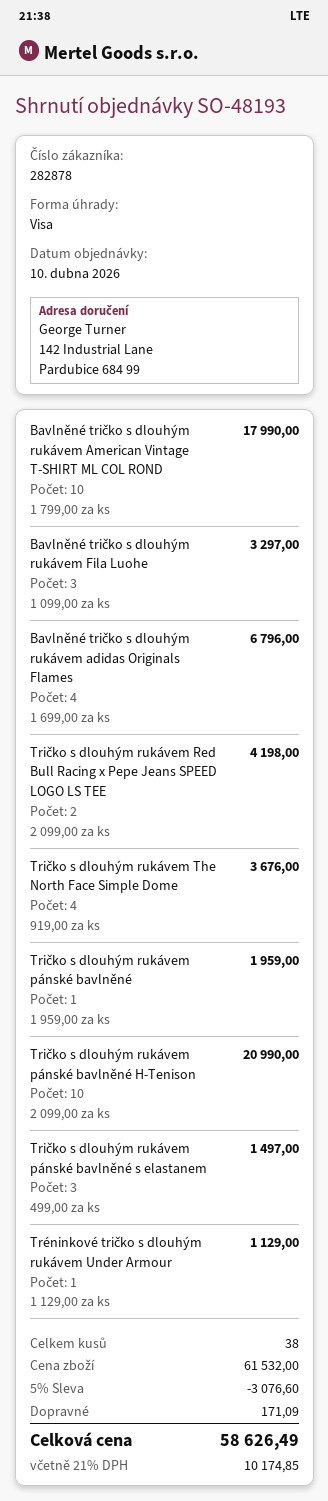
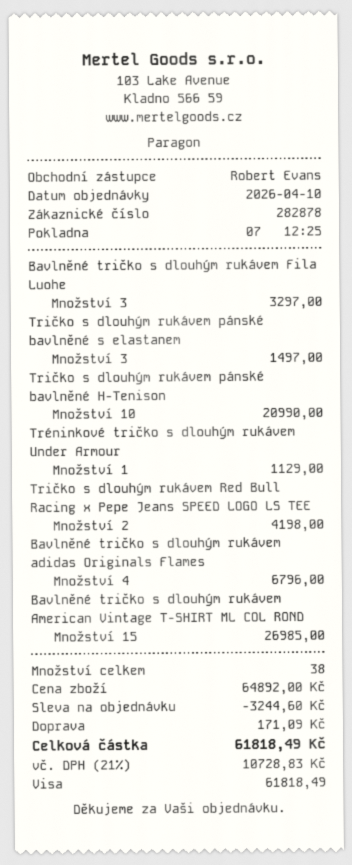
Bavlněné tričko s dlouhým rukávem American Vintage T-SHIRT ML COL ROND: 10 for 17990.00 -> 15 for 26985.00
Tričko s dlouhým rukávem The North Face Simple Dome: 4 for 3676.00 -> none
Tričko s dlouhým rukávem pánské bavlněné: 1 for 1959.00 -> none
subtotal: 61532.00 -> 64892.00
discount: 3076.60 -> 3244.60
tax: 21% = 10174.85 -> 21% = 10728.83
total: 58626.49 -> 61818.49

